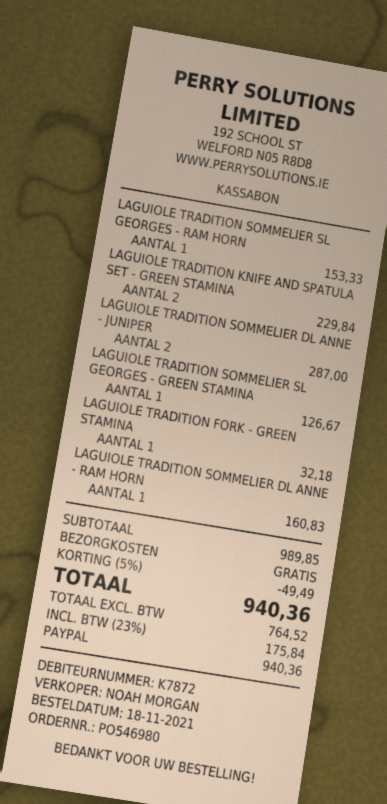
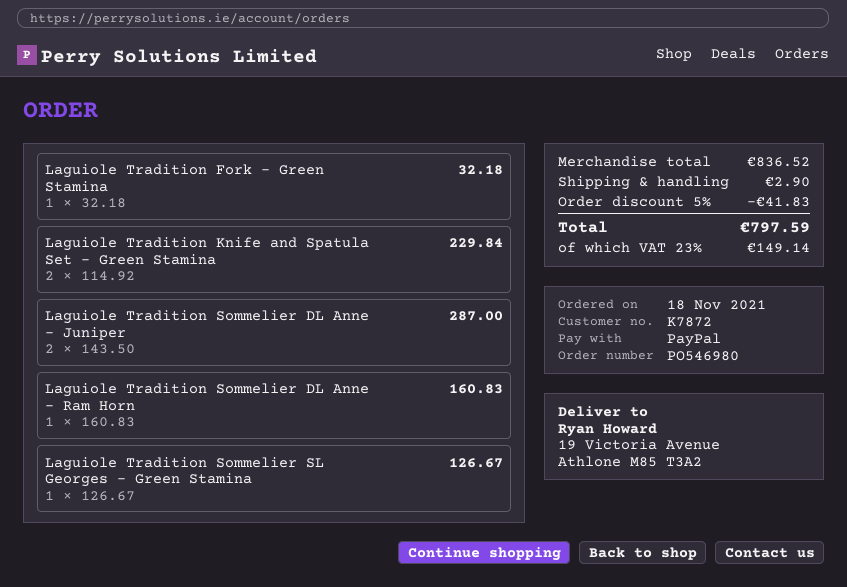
LAGUIOLE TRADITION SOMMELIER SL GEORGES - RAM HORN: 1 for 153.33 -> none
subtotal: 989.85 -> 836.52
discount: 5% = 49.49 -> 5% = 41.83
shipping: 0.00 -> 2.90
tax: 23% = 175.84 -> 23% = 149.14
total: 940.36 -> 797.59

